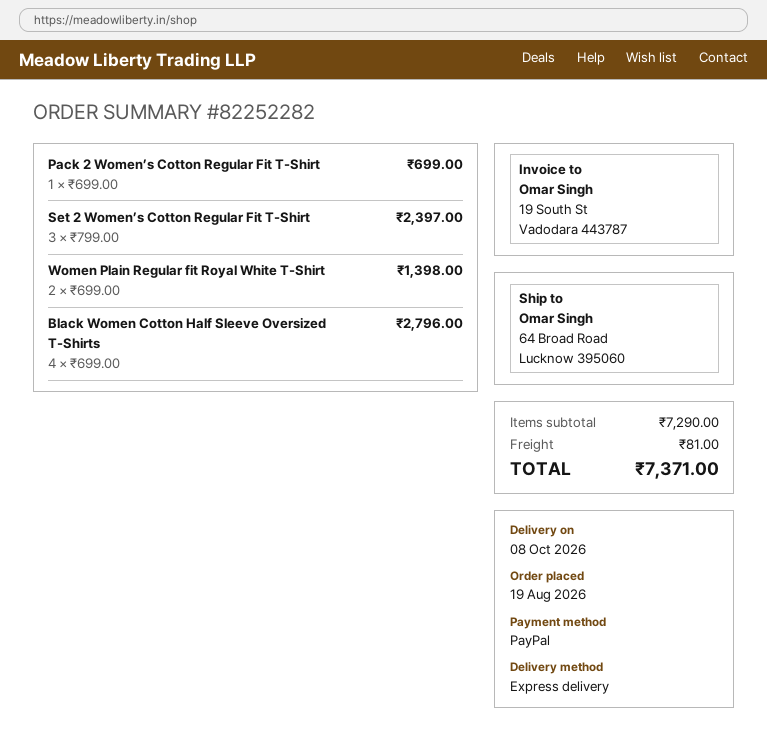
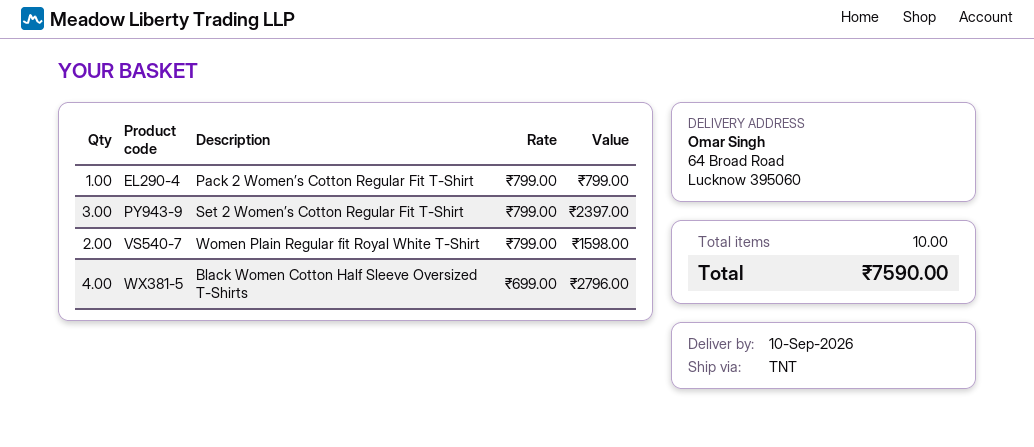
delivery date: 2026-10-08 -> 2026-09-10
shipping method: express -> TNT
Pack 2 Women’s Cotton Regular Fit T-Shirt: 1 x 699.00 = 699.00 -> 1 x 799.00 = 799.00
Women Plain Regular fit Royal White T-Shirt: 2 x 699.00 = 1398.00 -> 2 x 799.00 = 1598.00
shipping: 81.00 -> none
total: 7371.00 -> 7590.00

